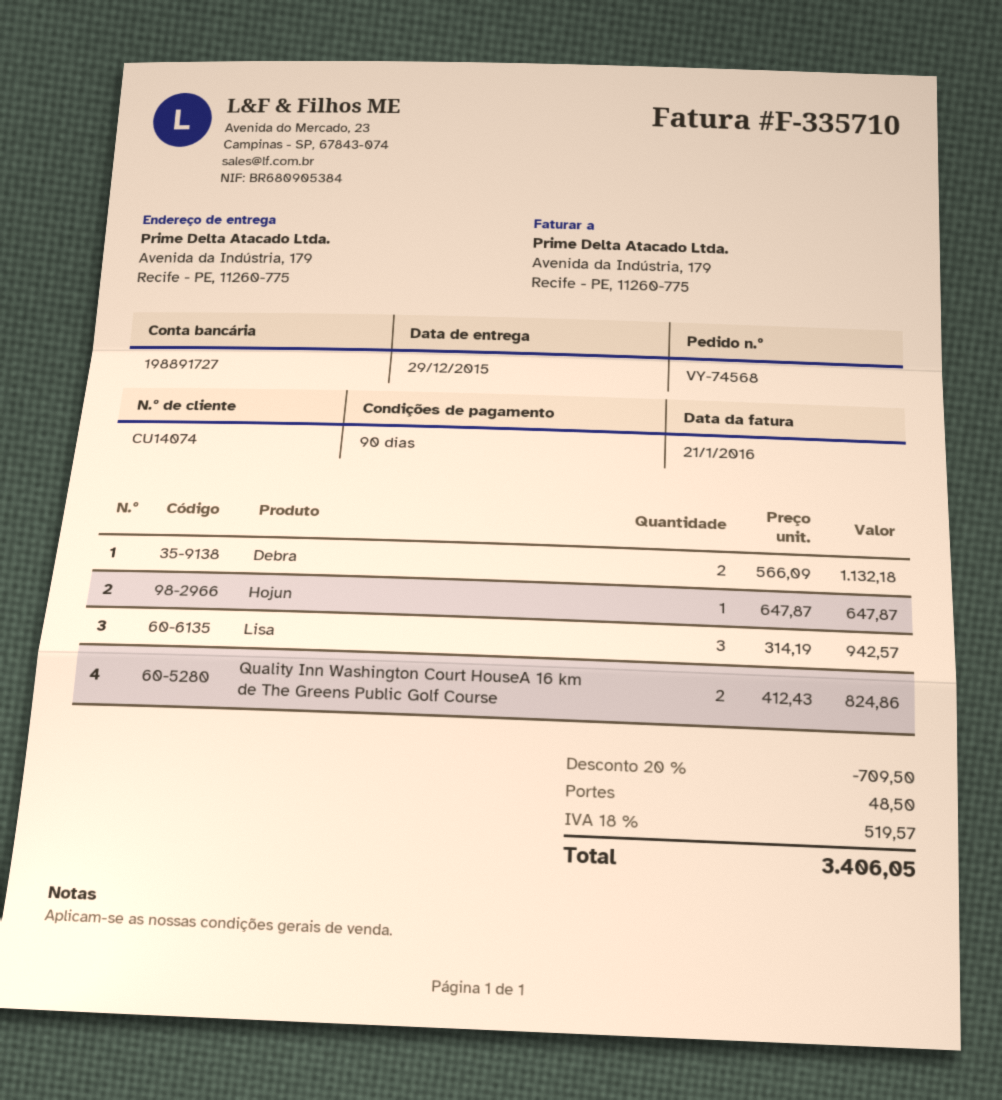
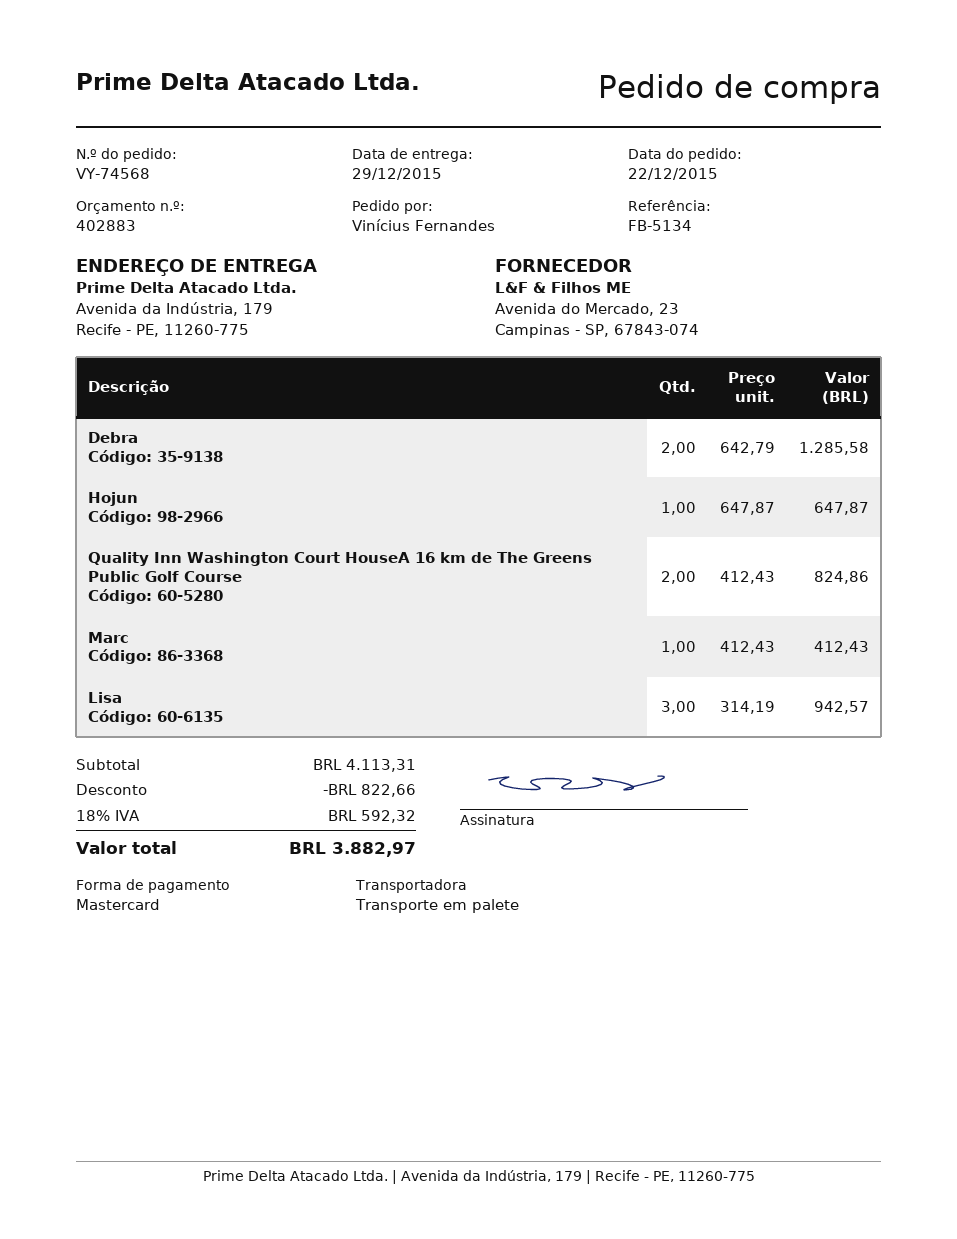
Debra: 2 x 566.09 = 1132.18 -> 2 x 642.79 = 1285.58
Marc: none -> 1 x 412.43 = 412.43
discount: 709.50 -> 822.66
shipping: 48.50 -> none
tax: 18% = 519.57 -> 18% = 592.32
total: 3406.05 -> 3882.97

